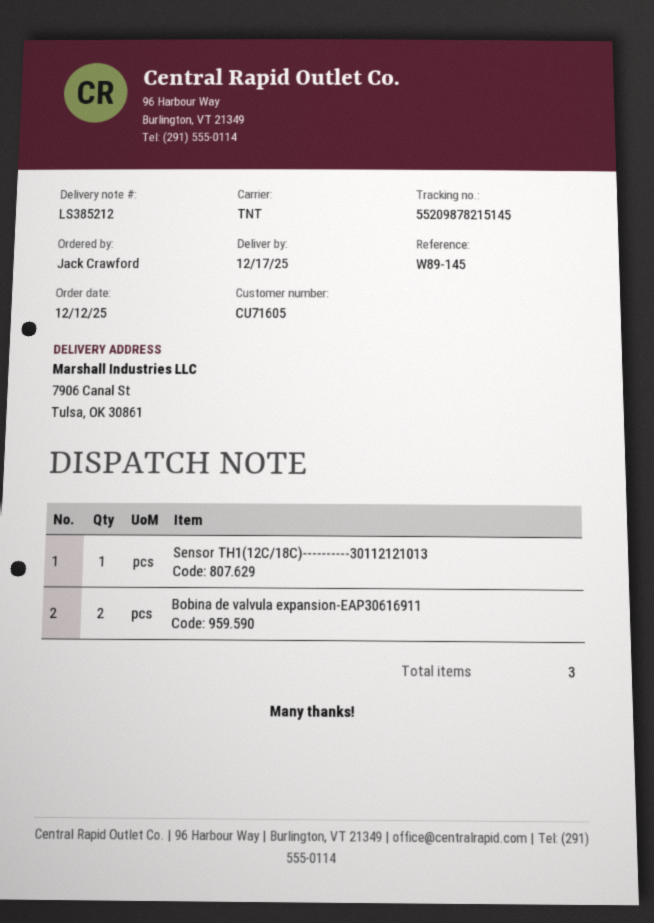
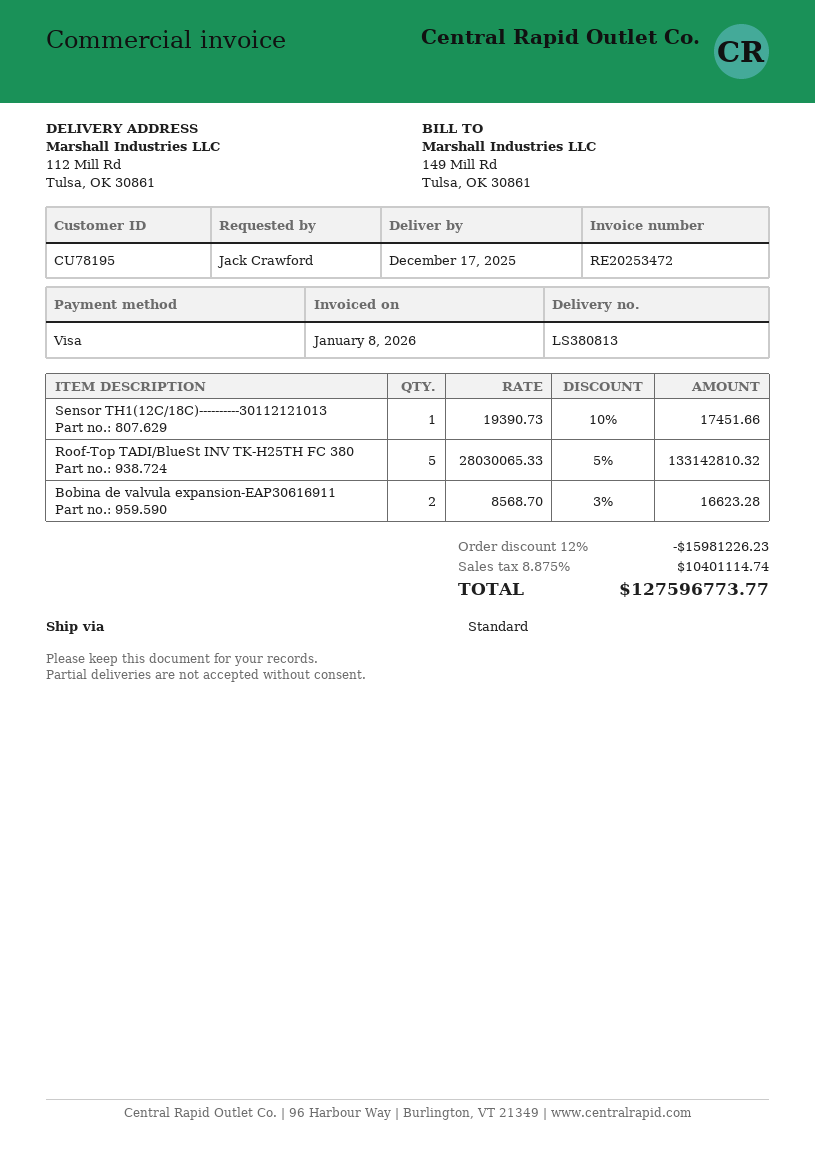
delivery note number: LS385212 -> LS380813
customer number: CU71605 -> CU78195
shipping method: TNT -> standard
ship to: 7906 Canal St, Tulsa, OK 30861 -> 112 Mill Rd, Tulsa, OK 30861
Roof-Top TADI/BlueSt INV TK-H25TH FC 380: none -> 5

